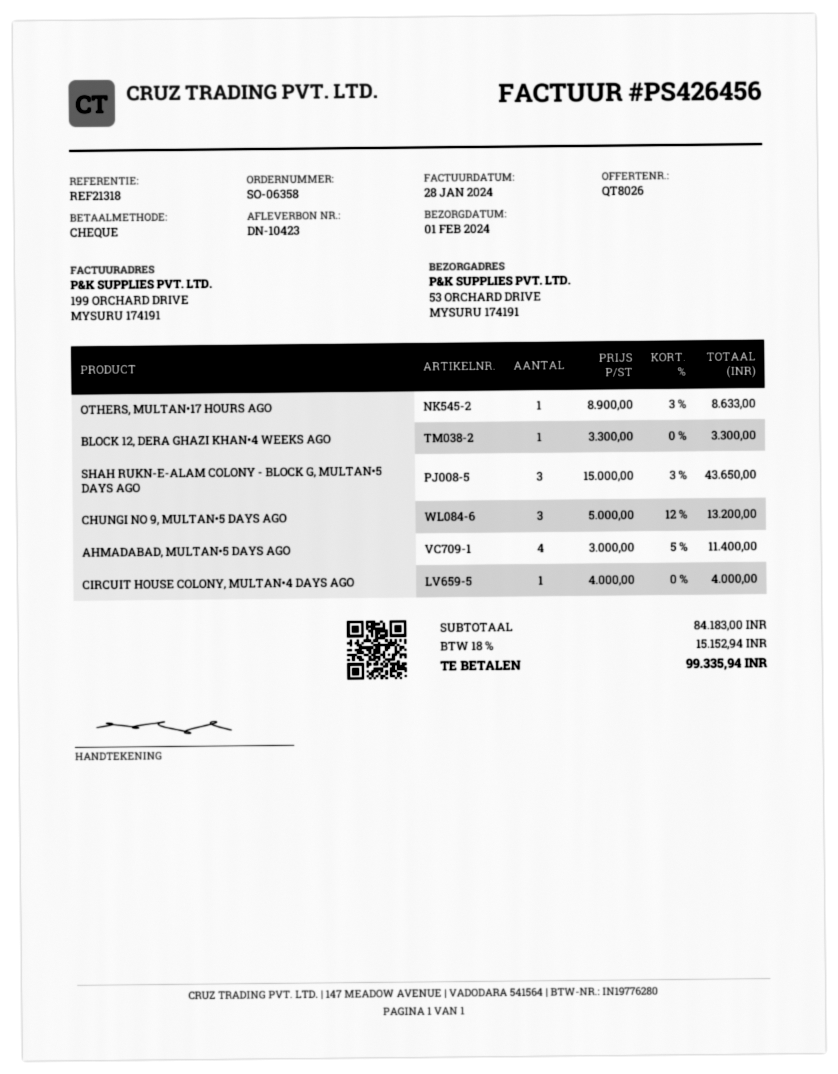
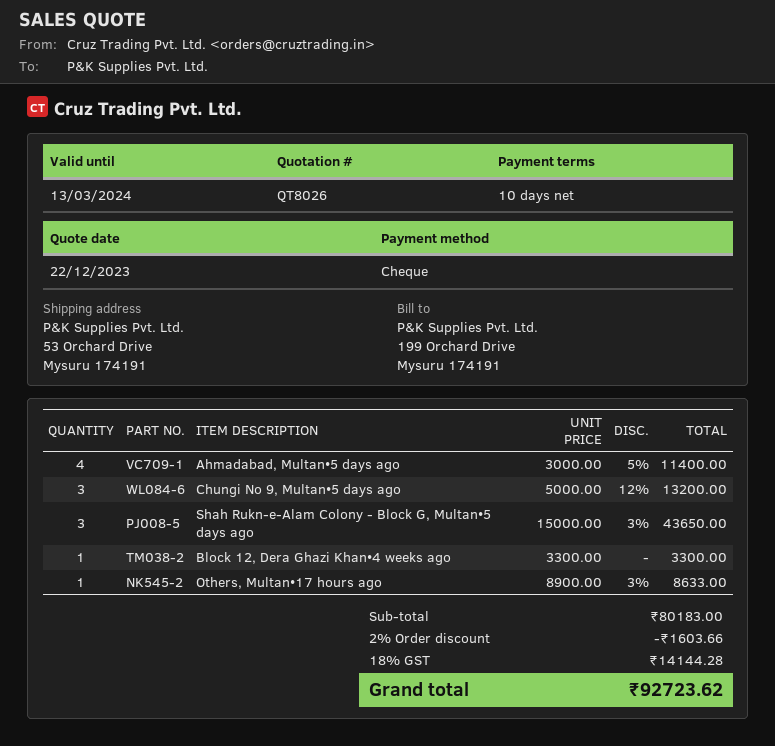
CIRCUIT HOUSE COLONY, MULTAN•4 DAYS AGO: 1 x 4000.00 = 4000.00 -> none
subtotal: 84183.00 -> 80183.00
discount: none -> 2% = 1603.66
tax: 18% = 15152.94 -> 18% = 14144.28
total: 99335.94 -> 92723.62

